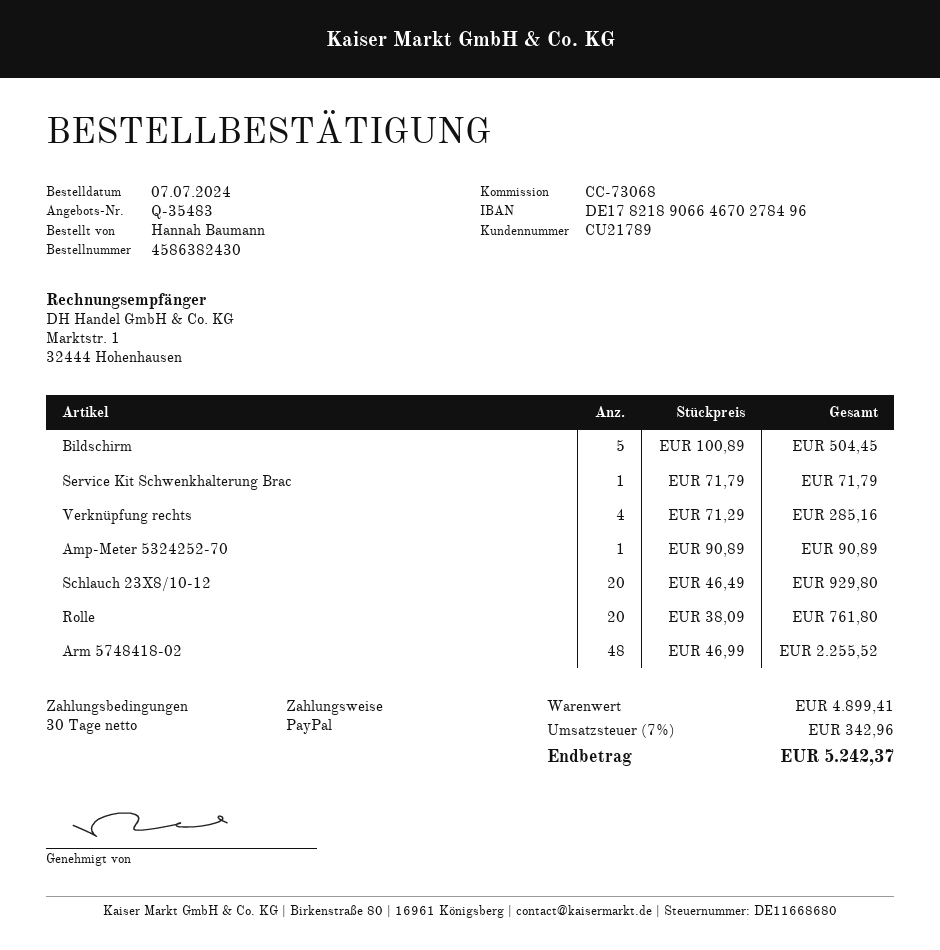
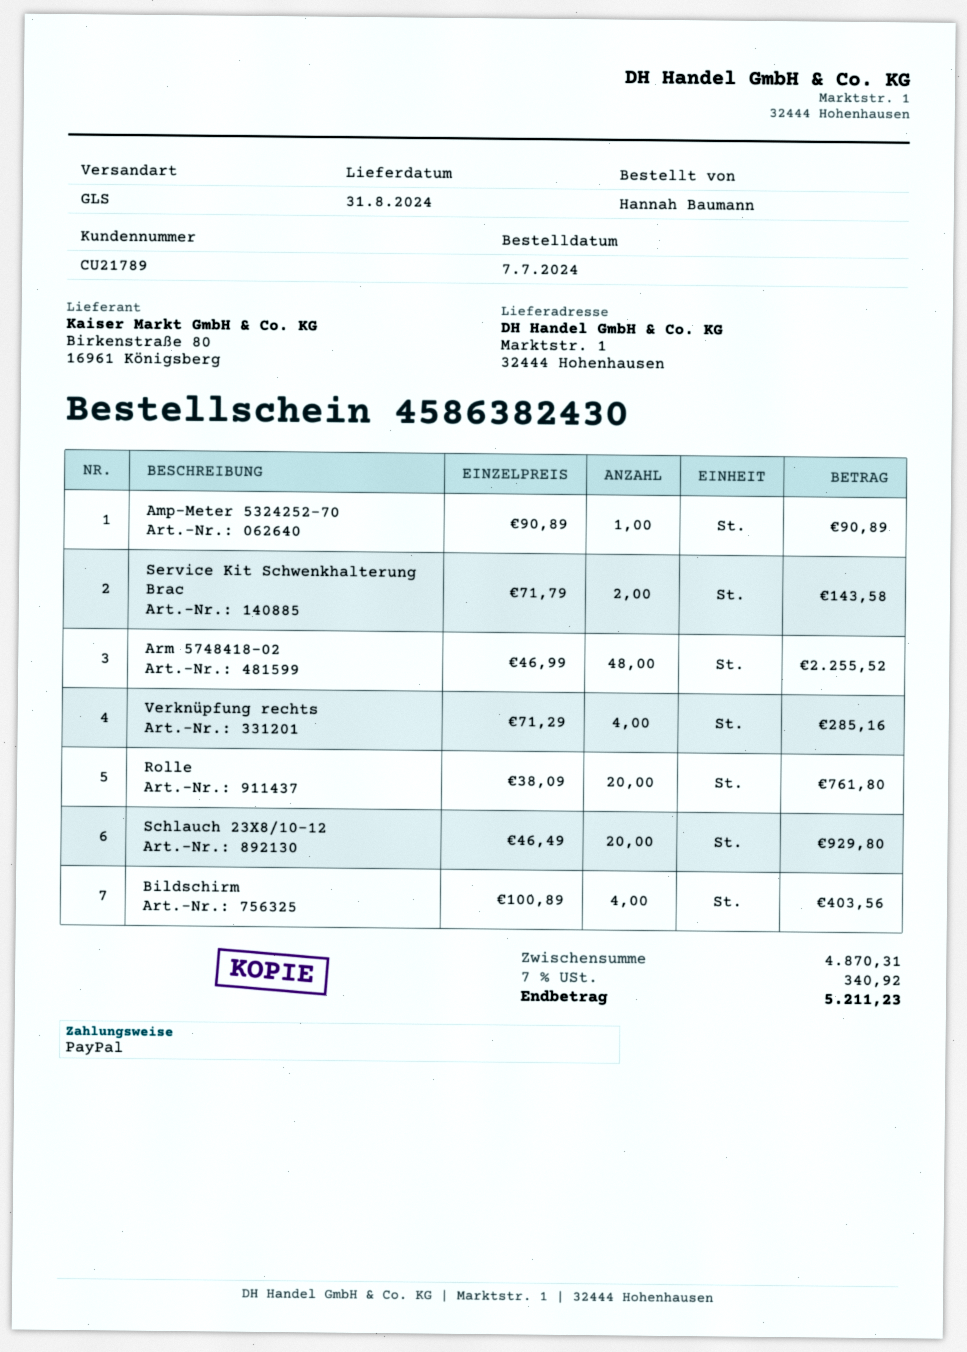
Bildschirm: 5 x 100.89 = 504.45 -> 4 x 100.89 = 403.56
Service Kit Schwenkhalterung Brac: 1 x 71.79 = 71.79 -> 2 x 71.79 = 143.58
subtotal: 4899.41 -> 4870.31
tax: 7% = 342.96 -> 7% = 340.92
total: 5242.37 -> 5211.23

